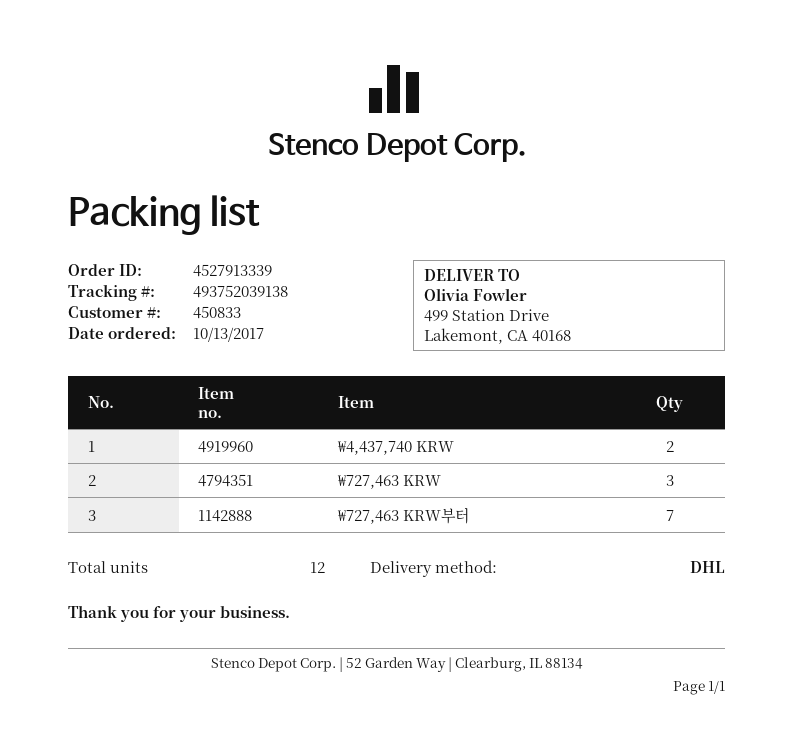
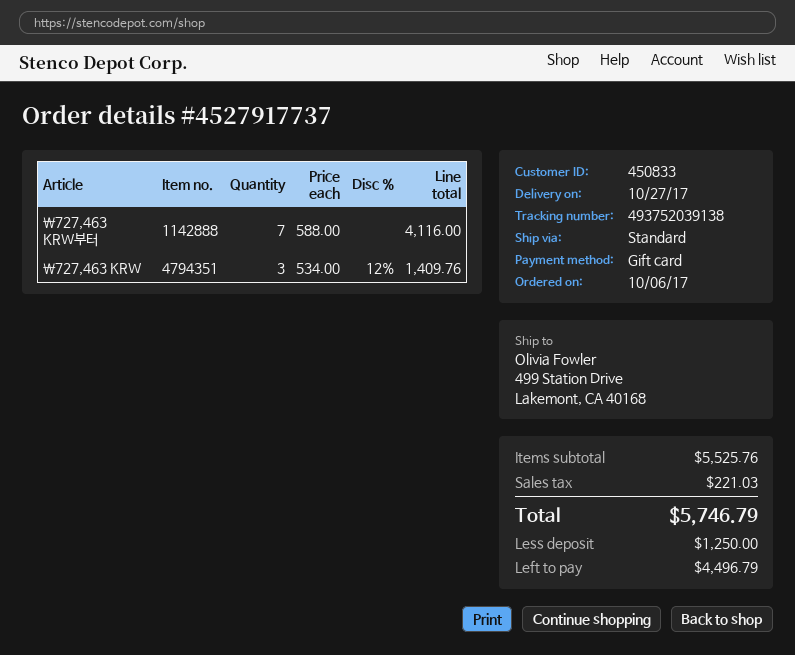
order number: 4527913339 -> 4527917737
order date: 2017-10-13 -> 2017-10-06
shipping method: DHL -> standard
₩4,437,740 KRW: 2 -> none

